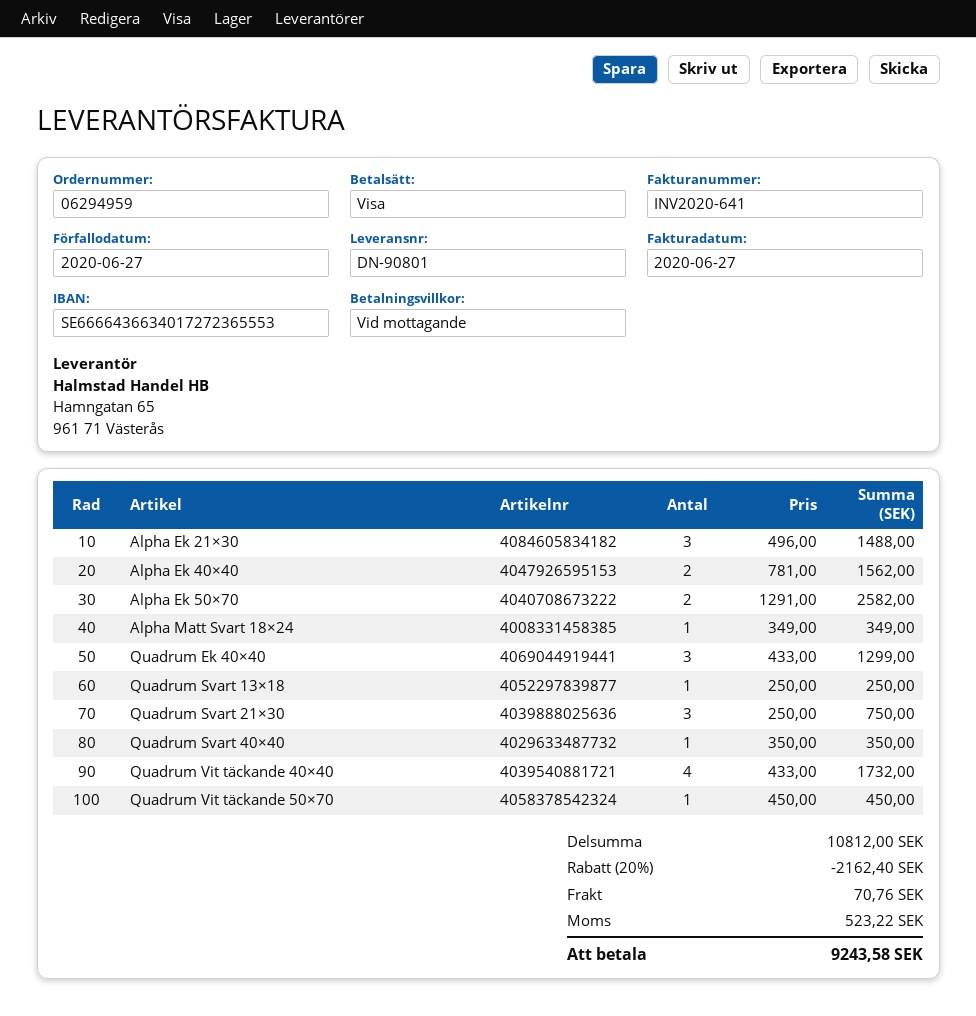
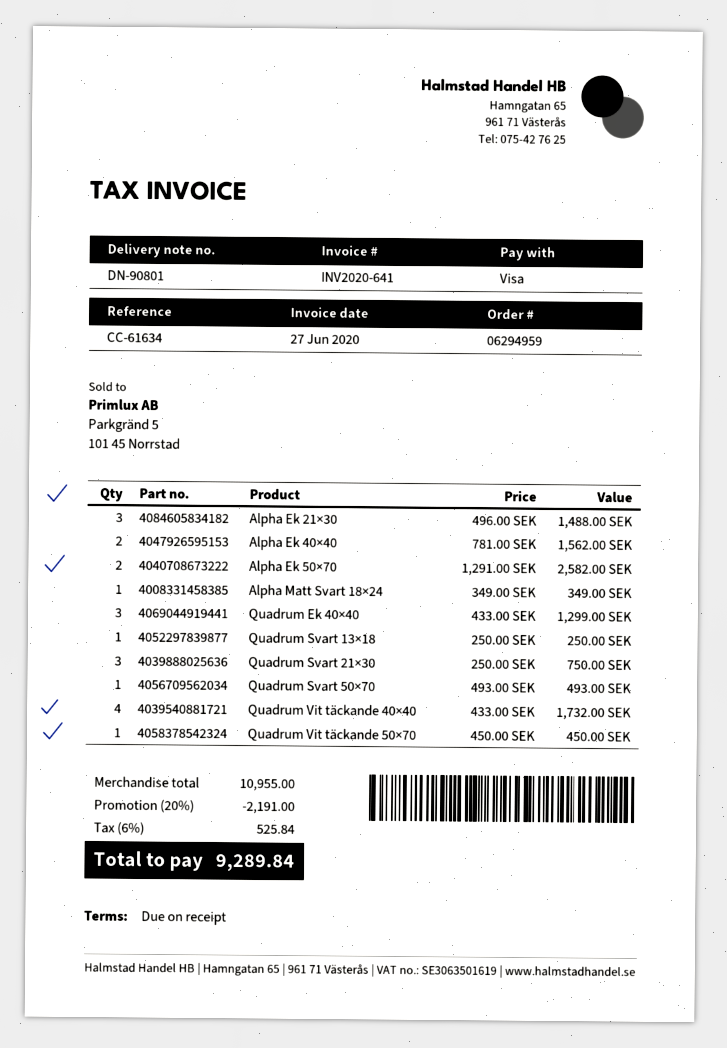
Quadrum Svart 40×40: 1 x 350.00 = 350.00 -> none
Quadrum Svart 50×70: none -> 1 x 493.00 = 493.00
subtotal: 10812.00 -> 10955.00
discount: 20% = 2162.40 -> 20% = 2191.00
shipping: 70.76 -> none
tax: 523.22 -> 525.84
total: 9243.58 -> 9289.84

